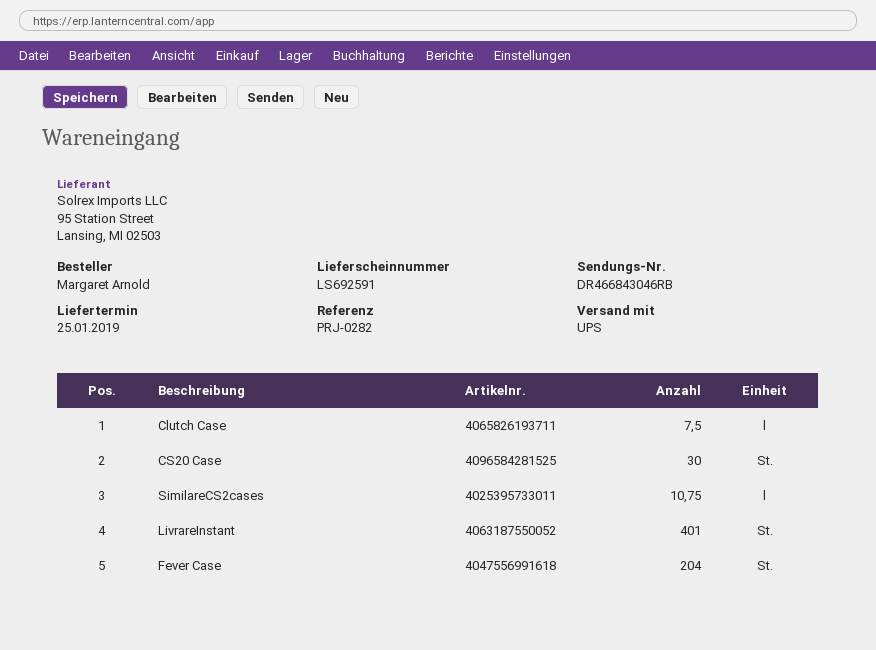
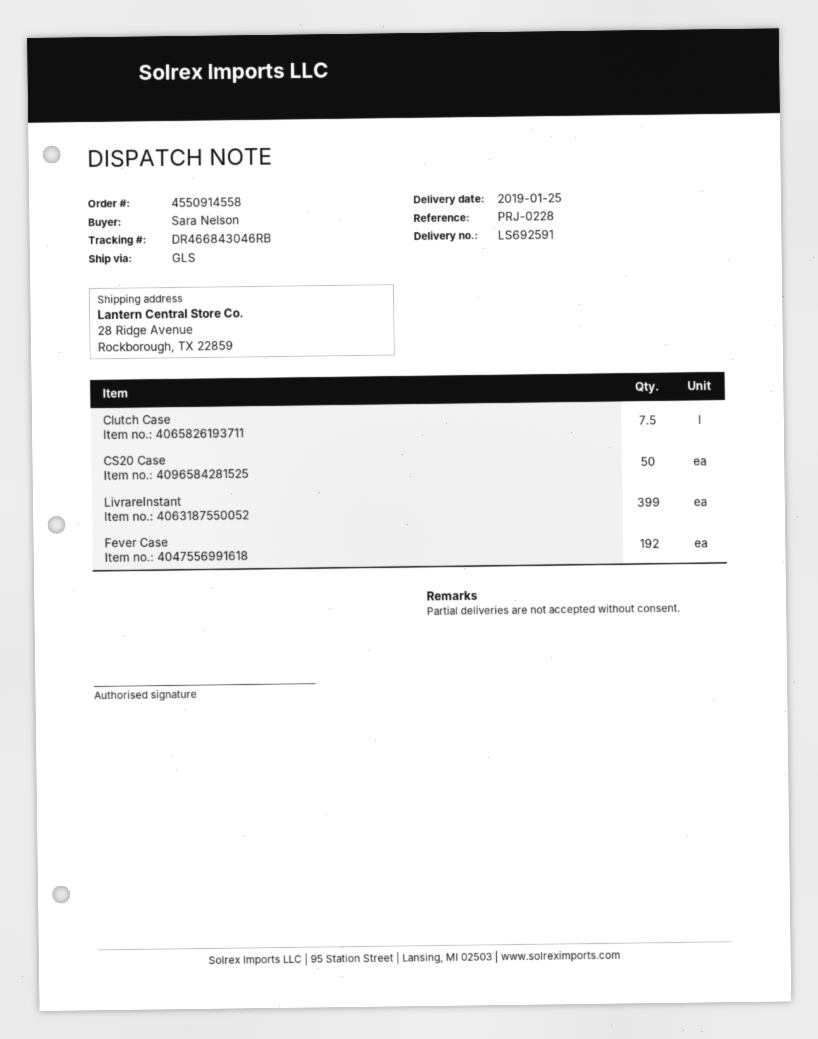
reference: PRJ-0282 -> PRJ-0228
ordered by: Margaret Arnold -> Sara Nelson
shipping method: UPS -> GLS
CS20 Case: 30 -> 50
SimilareCS2cases: 10.75 -> none
LivrareInstant: 401 -> 399
Fever Case: 204 -> 192

